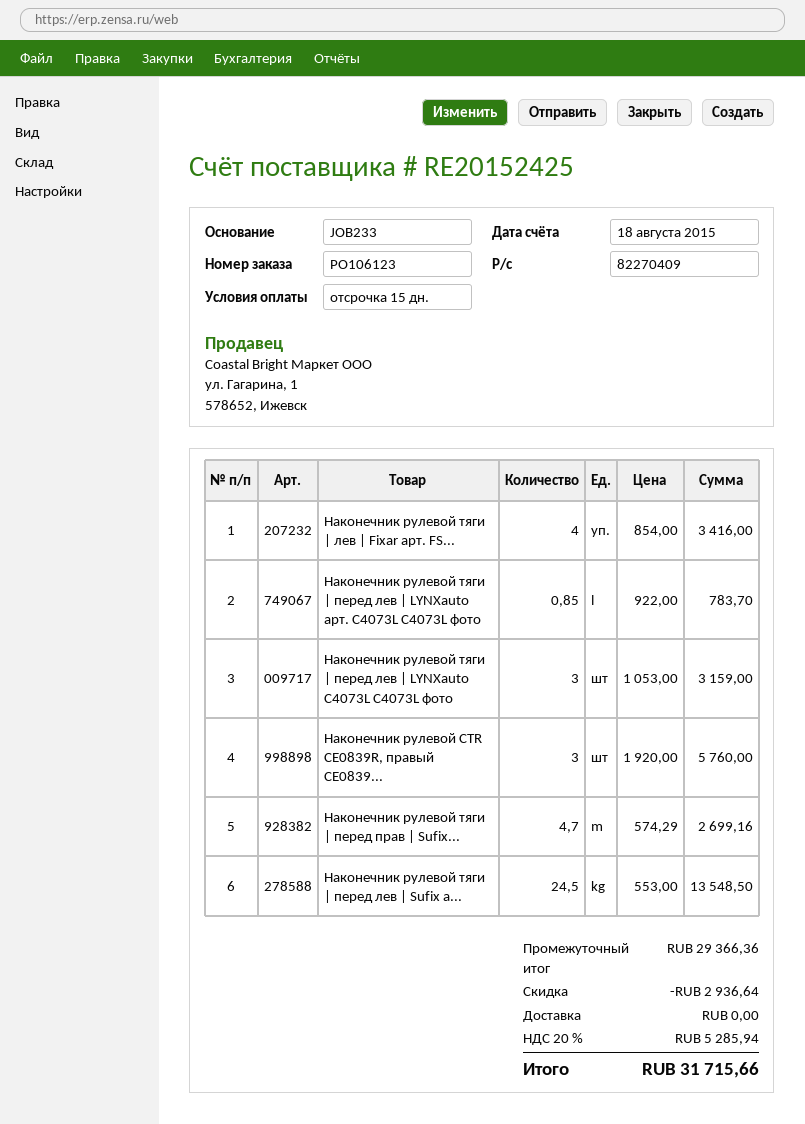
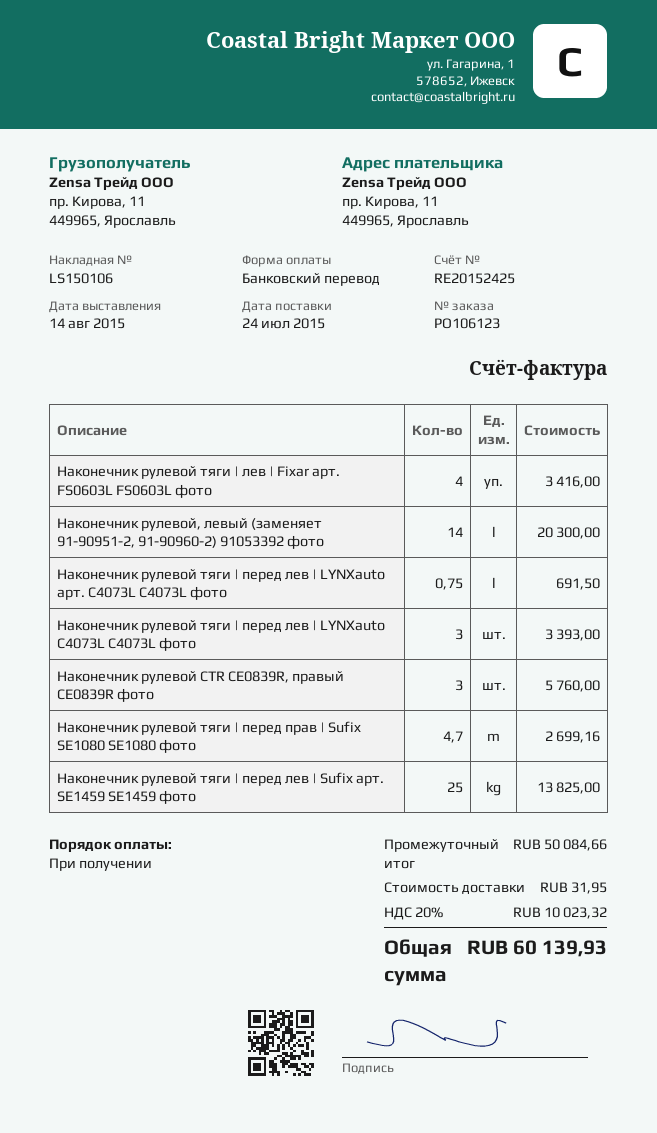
invoice date: 2015-08-18 -> 2015-08-14
payment terms: 15 days -> on receipt
Наконечник рулевой тяги | перед лев | LYNXauto арт. C4073L C4073L фото: 0.85 for 783.70 -> 0.75 for 691.50
Наконечник рулевой тяги | перед лев | LYNXauto C4073L C4073L фото: 3 for 3159.00 -> 3 for 3393.00
Наконечник рулевой тяги | перед лев | Sufix а...: 24.5 for 13548.50 -> 25 for 13825.00
Наконечник рулевой, левый (заменяет 91-90951-2, 91-90960-2) 91053392 фото: none -> 14 for 20300.00
subtotal: 29366.36 -> 50084.66
discount: 2936.64 -> none
shipping: 0.00 -> 31.95
tax: 20% = 5285.94 -> 20% = 10023.32
total: 31715.66 -> 60139.93

